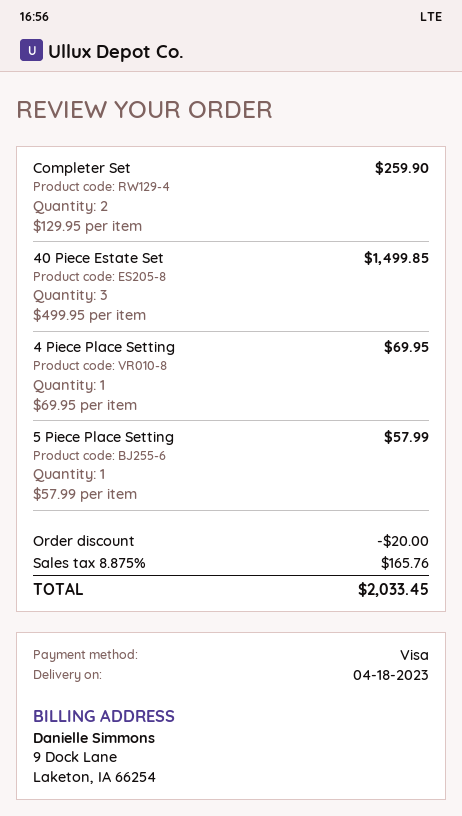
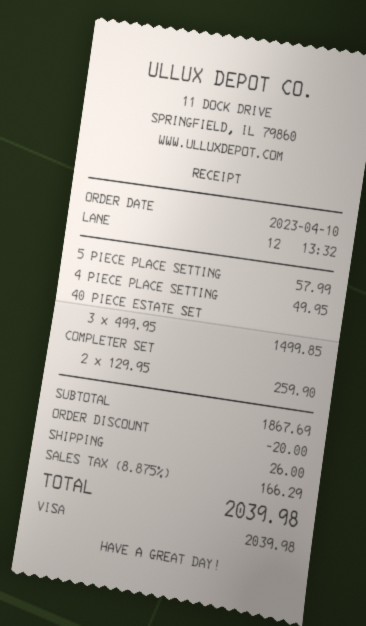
4 Piece Place Setting: 1 x 69.95 = 69.95 -> 1 x 49.95 = 49.95
shipping: none -> 26.00
tax: 8.875% = 165.76 -> 8.875% = 166.29
total: 2033.45 -> 2039.98

